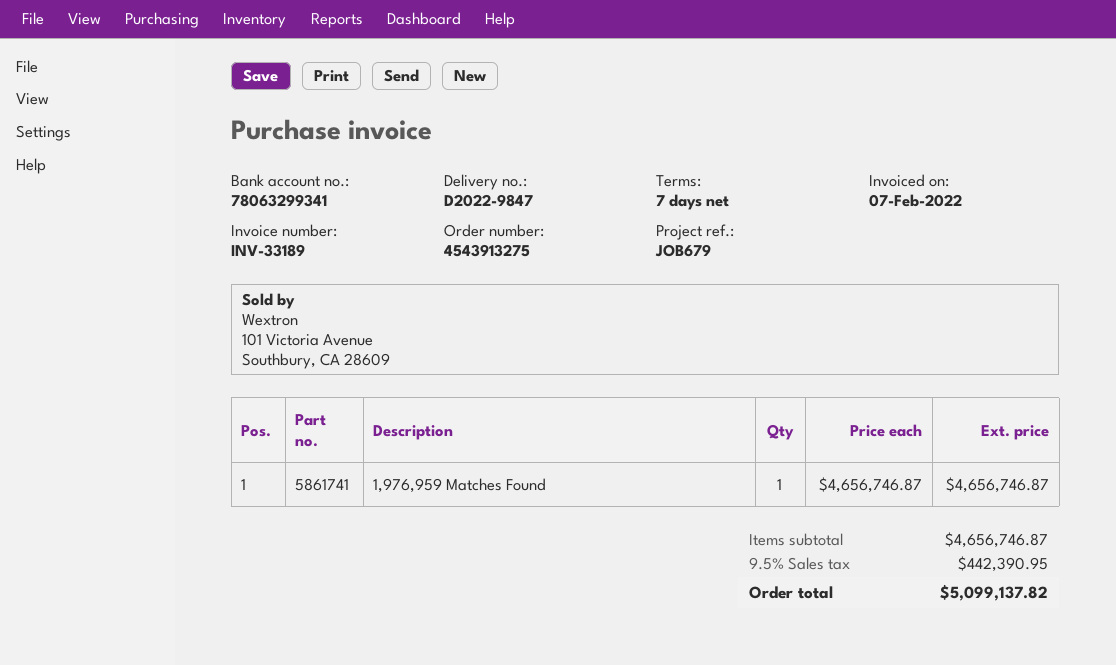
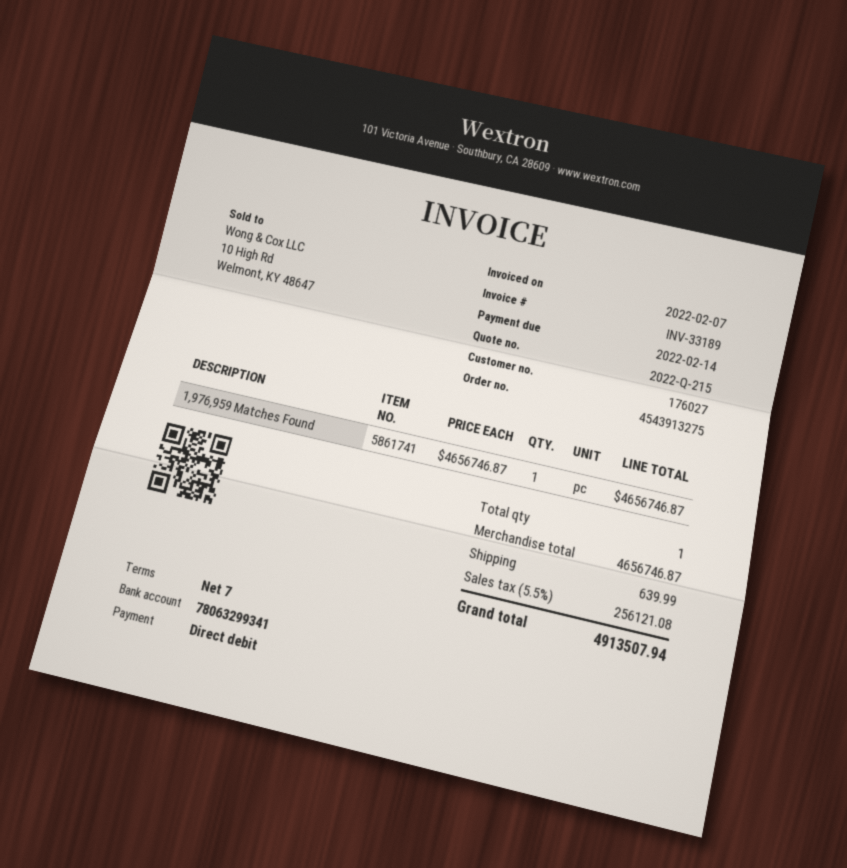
shipping: none -> 639.99
tax: 9.5% = 442390.95 -> 5.5% = 256121.08
total: 5099137.82 -> 4913507.94

